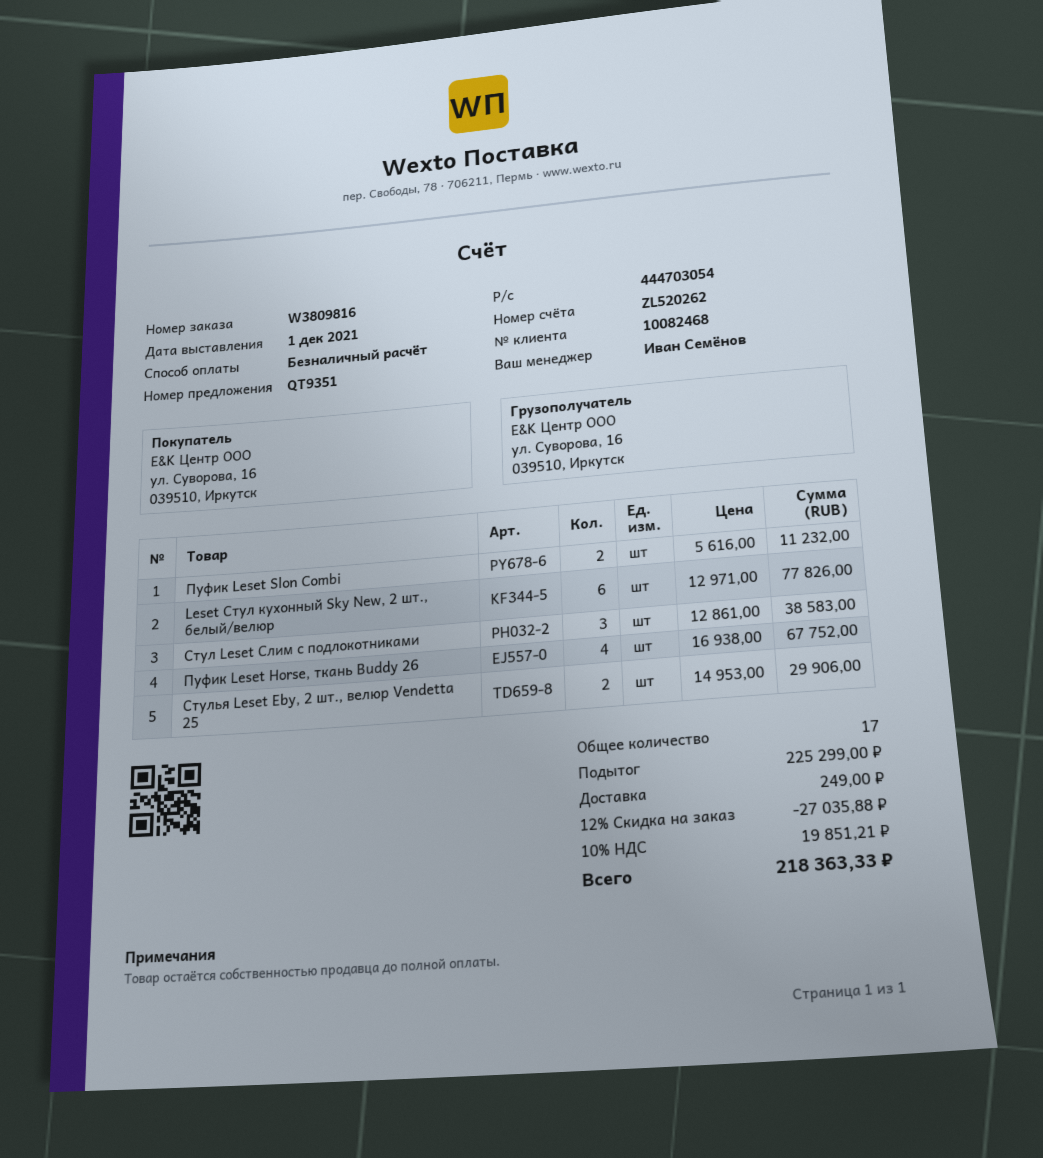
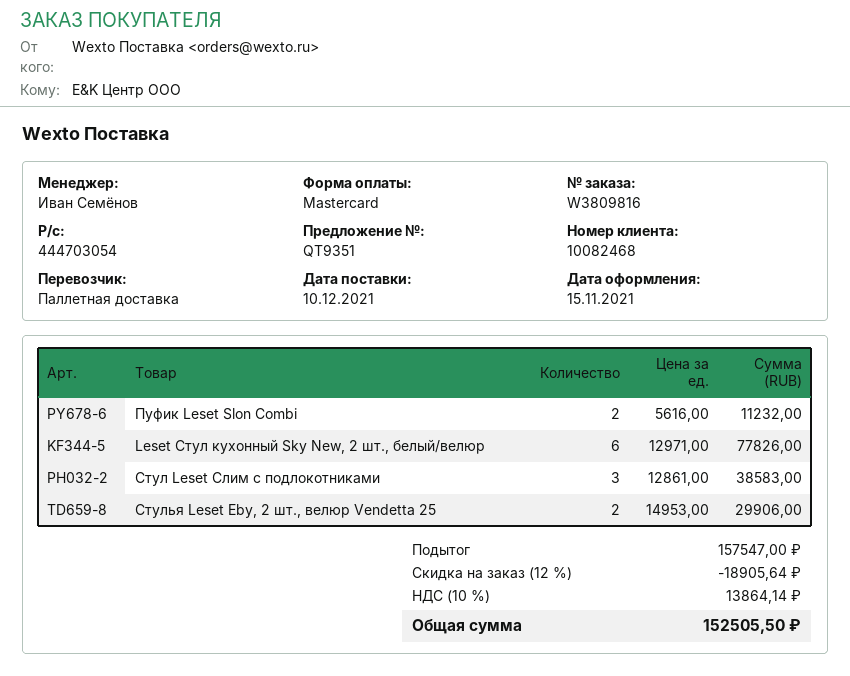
payment method: bank transfer -> Mastercard
Пуфик Leset Horse, ткань Buddy 26: 4 x 16938.00 = 67752.00 -> none
subtotal: 225299.00 -> 157547.00
discount: 12% = 27035.88 -> 12% = 18905.64
shipping: 249.00 -> none
tax: 10% = 19851.21 -> 10% = 13864.14
total: 218363.33 -> 152505.50

